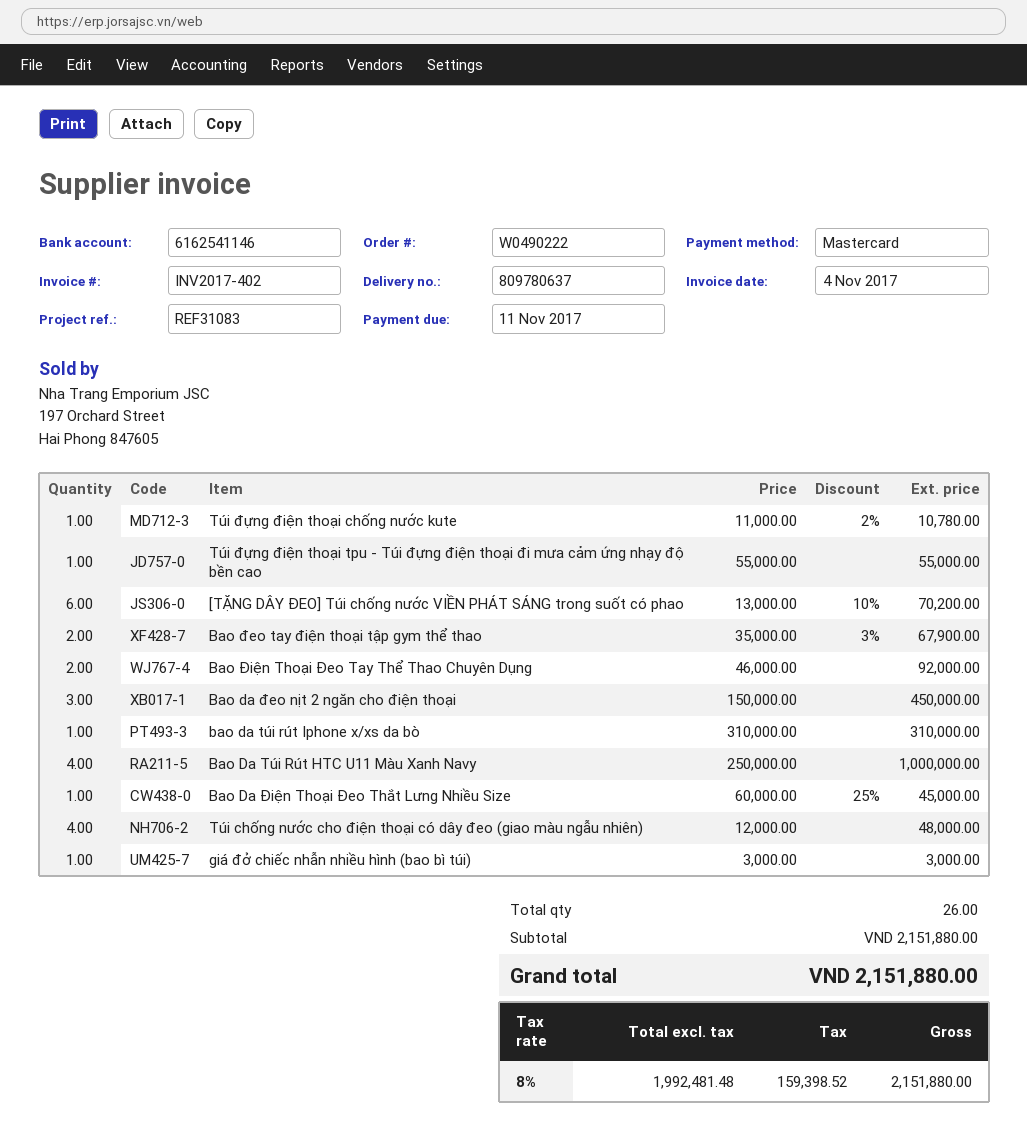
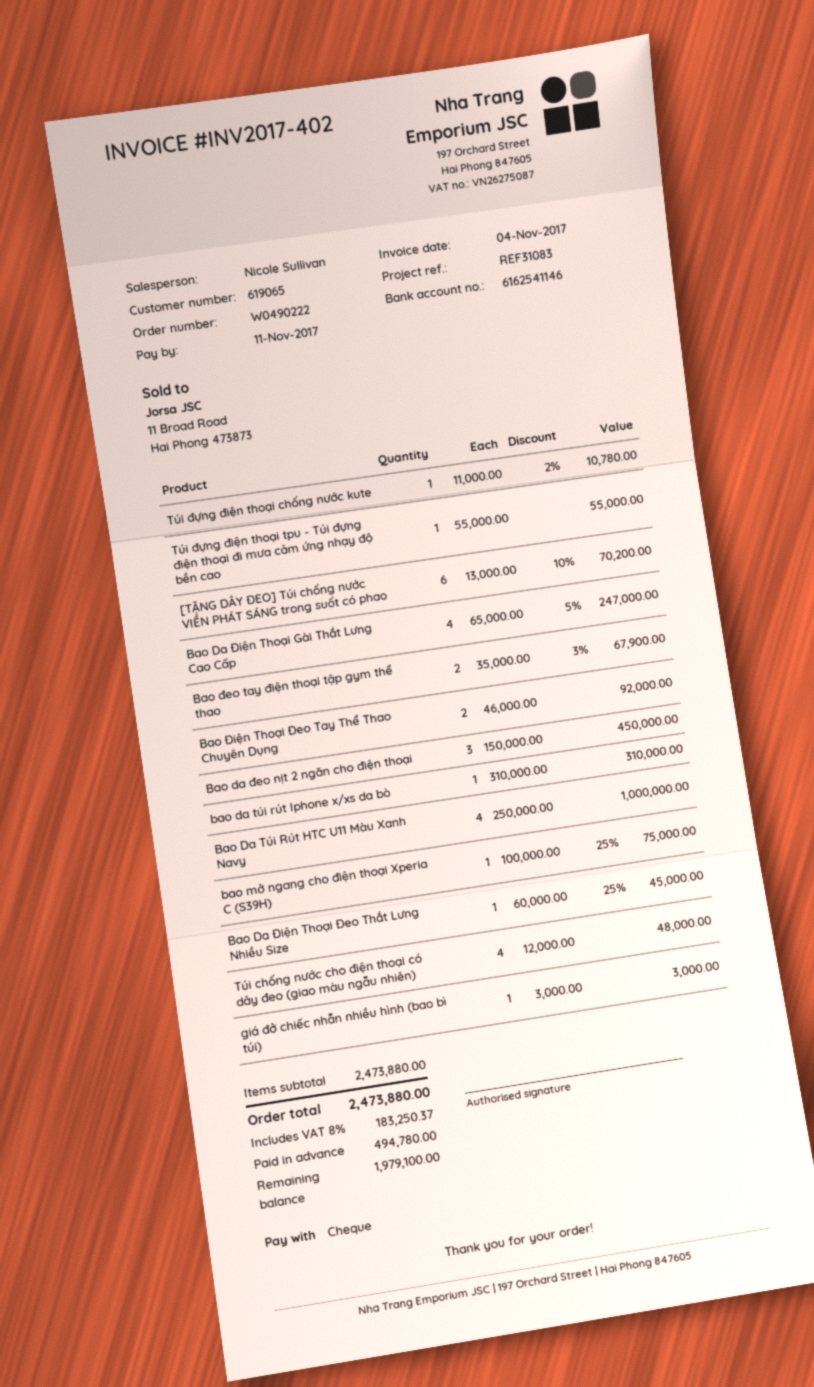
payment method: Mastercard -> cheque
Bao Da Điện Thoại Gài Thắt Lưng Cao Cấp: none -> 4 x 65000.00 - 5% = 247000.00
bao mở ngang cho điện thoại Xperia C (S39H): none -> 1 x 100000.00 - 25% = 75000.00
subtotal: 2151880.00 -> 2473880.00
tax: 8% = 159398.52 -> 8% = 183250.37
total: 2151880.00 -> 2473880.00

